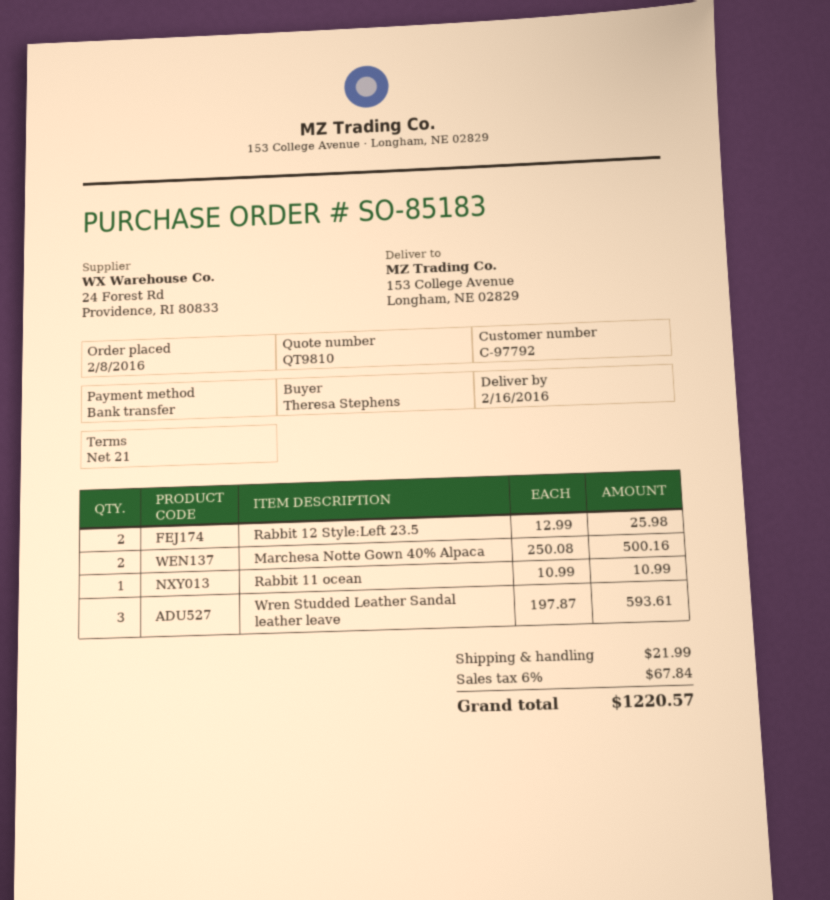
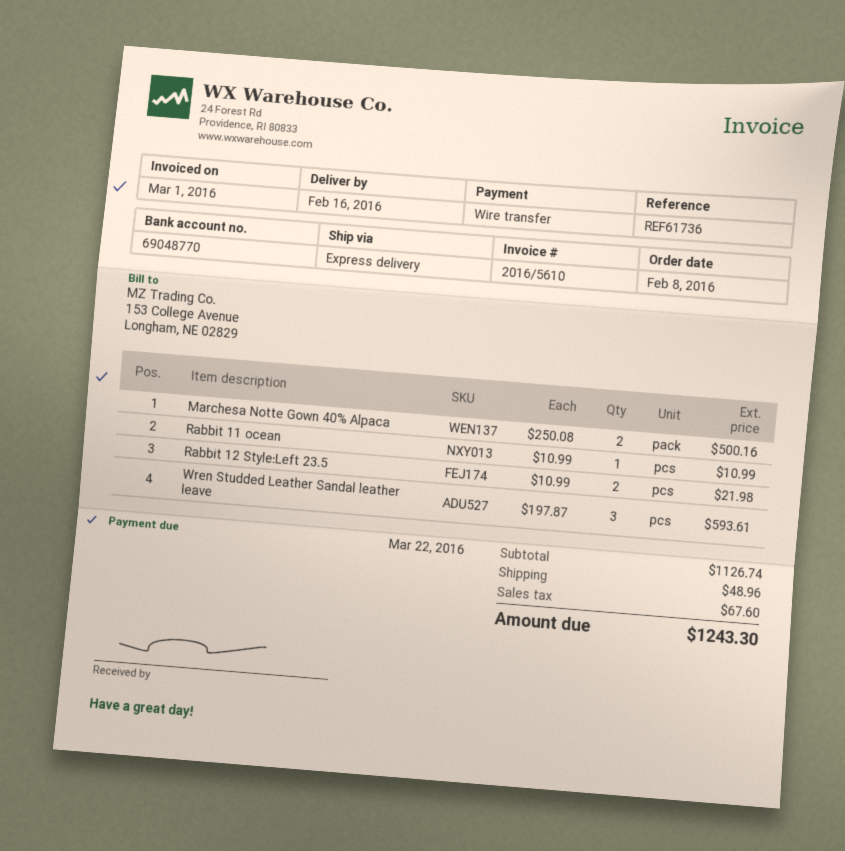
Rabbit 12 Style:Left 23.5: 2 x 12.99 = 25.98 -> 2 x 10.99 = 21.98
shipping: 21.99 -> 48.96
tax: 67.84 -> 67.60
total: 1220.57 -> 1243.30

